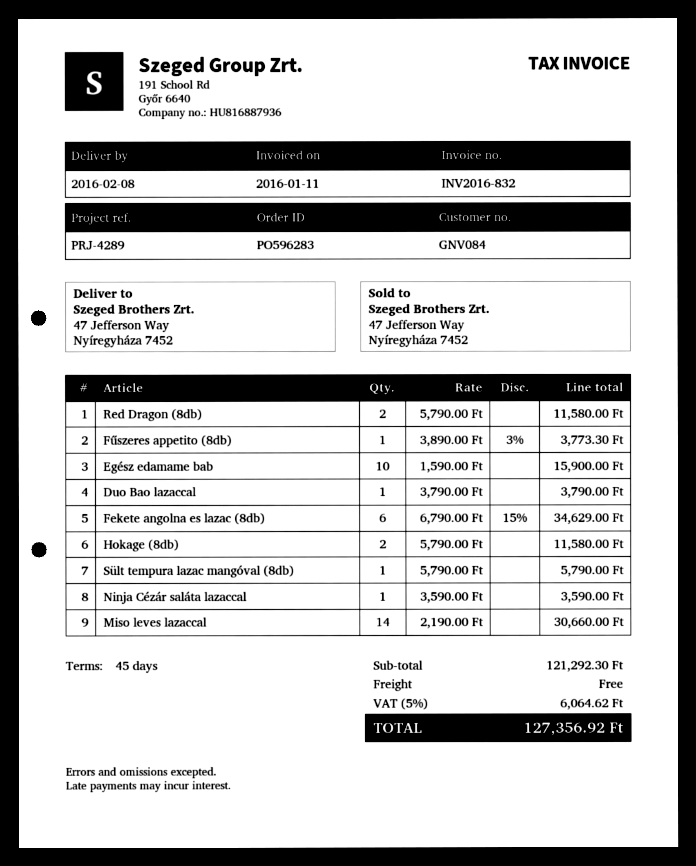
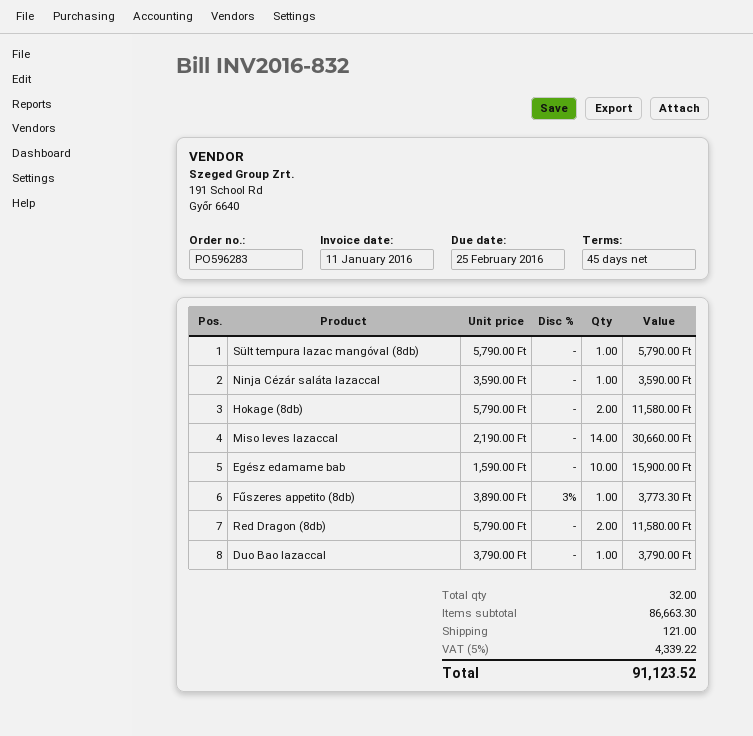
Fekete angolna es lazac (8db): 6 x 6790.00 - 15% = 34629.00 -> none
subtotal: 121292.30 -> 86663.30
shipping: 0.00 -> 121.00
tax: 5% = 6064.62 -> 5% = 4339.22
total: 127356.92 -> 91123.52

